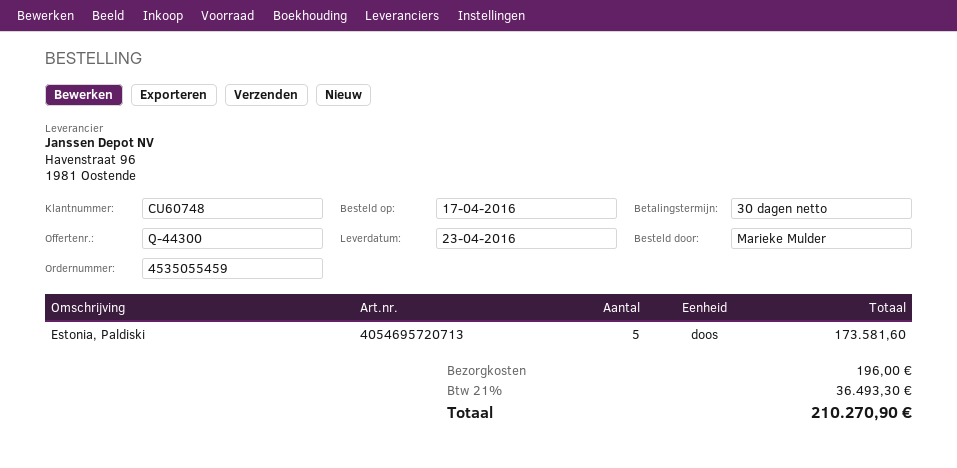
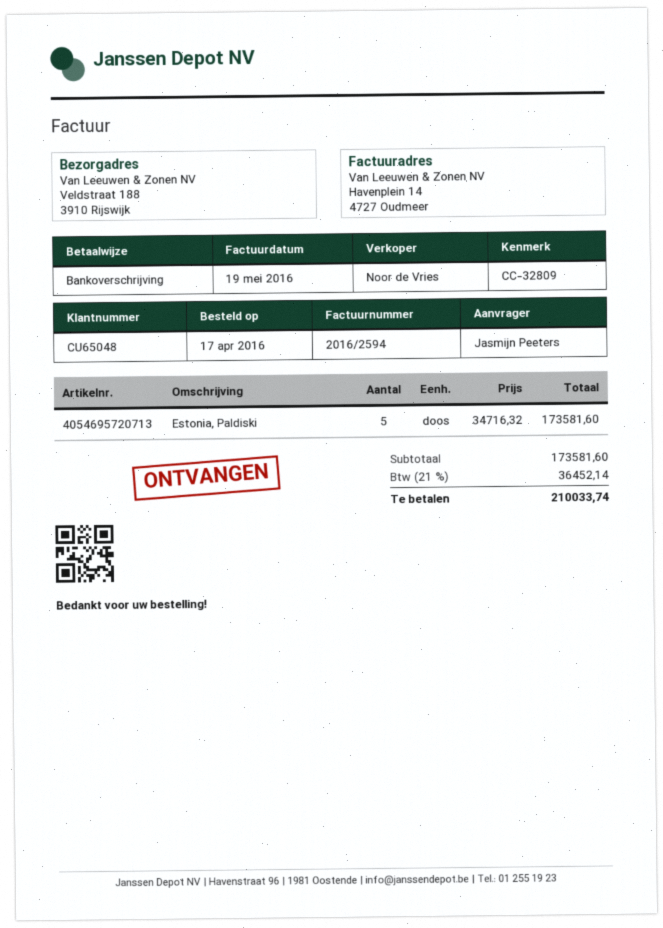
customer number: CU60748 -> CU65048
ordered by: Marieke Mulder -> Jasmijn Peeters
shipping: 196.00 -> none
tax: 21% = 36493.30 -> 21% = 36452.14
total: 210270.90 -> 210033.74

